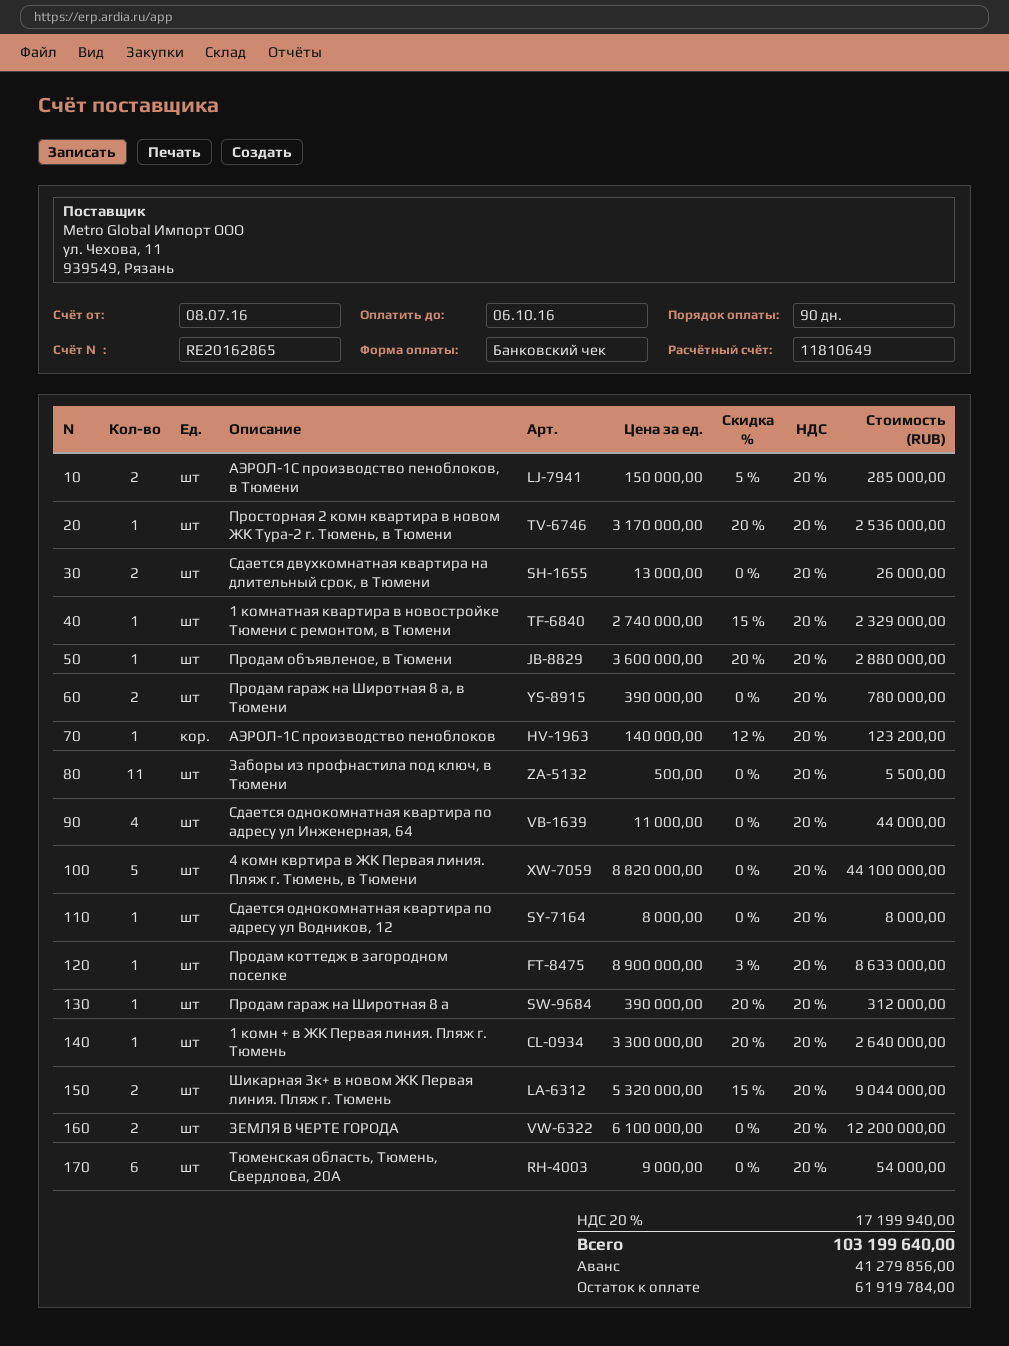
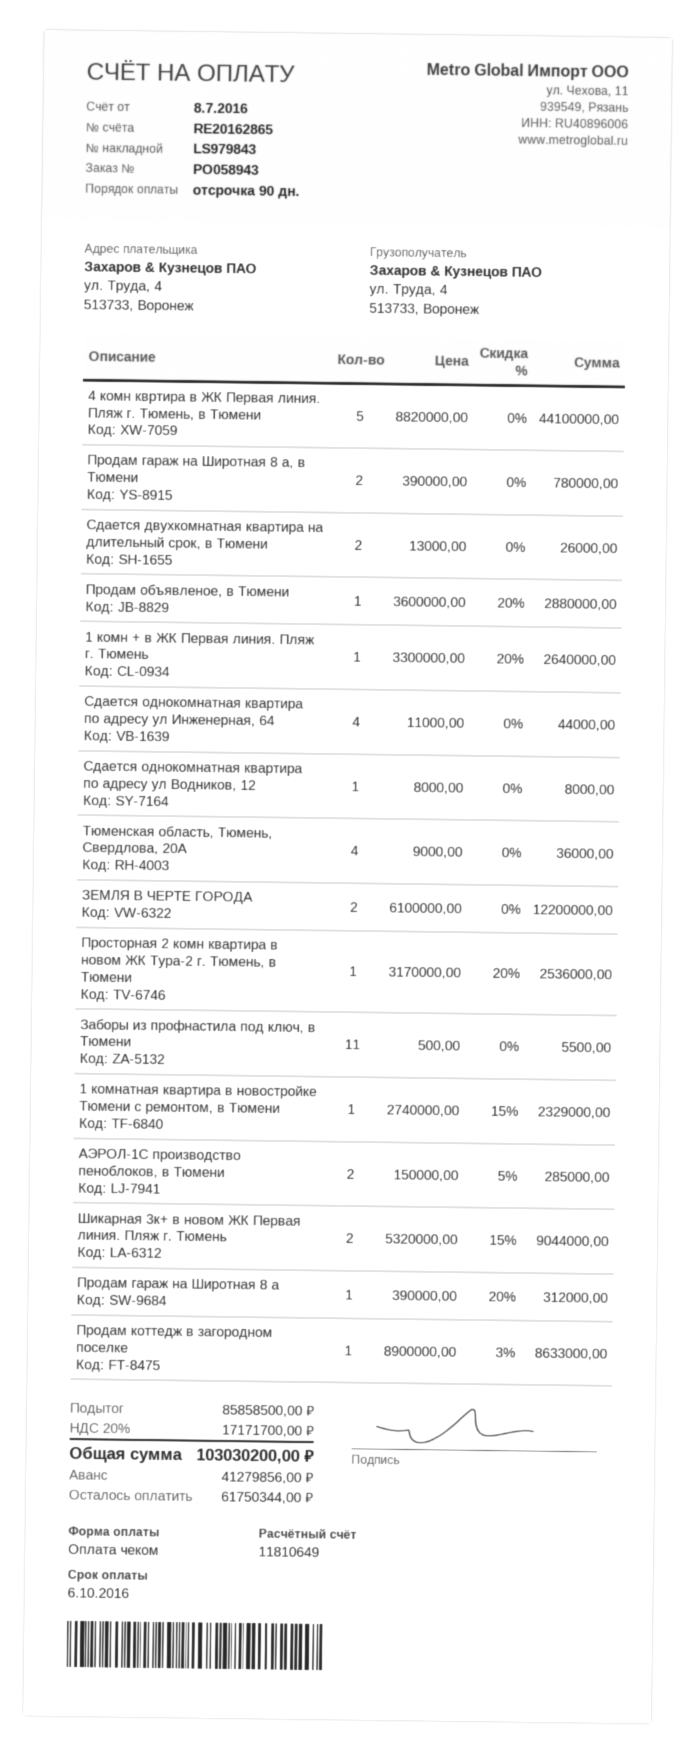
АЭРОЛ-1С производство пеноблоков: 1 x 140000.00 - 12% = 123200.00 -> none
Тюменская область, Тюмень, Свердлова, 20А: 6 x 9000.00 = 54000.00 -> 4 x 9000.00 = 36000.00
tax: 20% = 17199940.00 -> 20% = 17171700.00
total: 103199640.00 -> 103030200.00
balance: 61919784.00 -> 61750344.00

